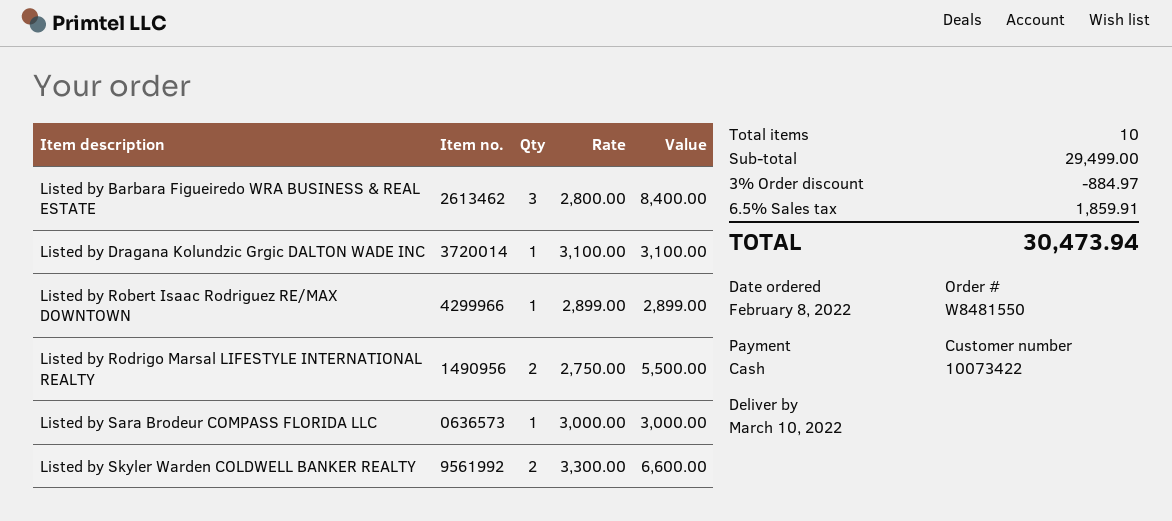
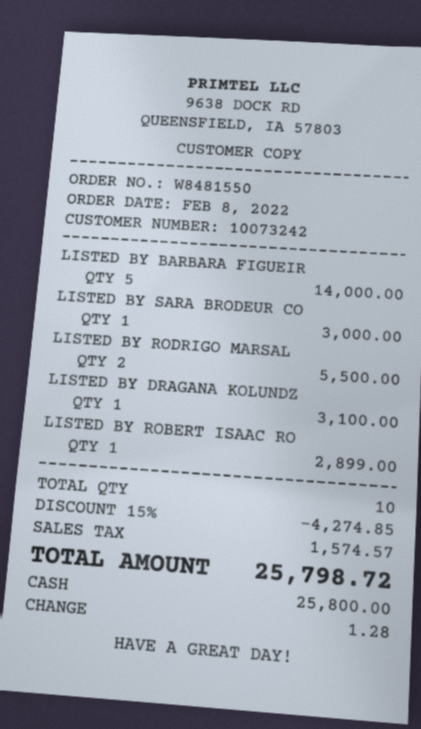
customer number: 10073422 -> 10073242
Listed by Barbara Figueiredo WRA BUSINESS & REAL ESTATE: 3 for 8400.00 -> 5 for 14000.00
Listed by Skyler Warden COLDWELL BANKER REALTY: 2 for 6600.00 -> none
discount: 3% = 884.97 -> 15% = 4274.85
tax: 1859.91 -> 1574.57
total: 30473.94 -> 25798.72

